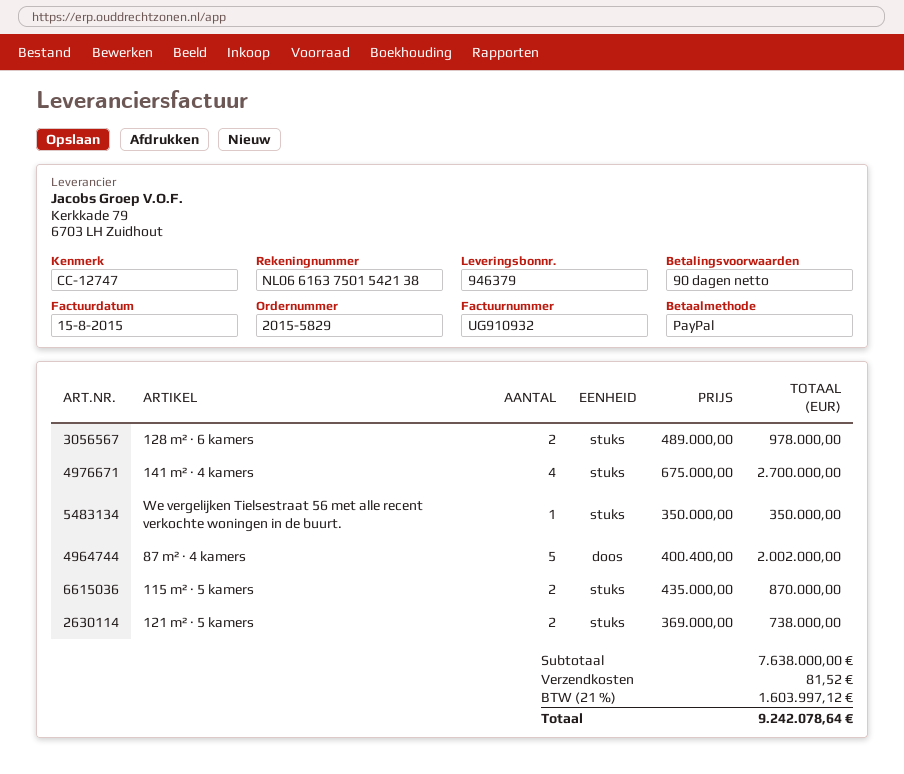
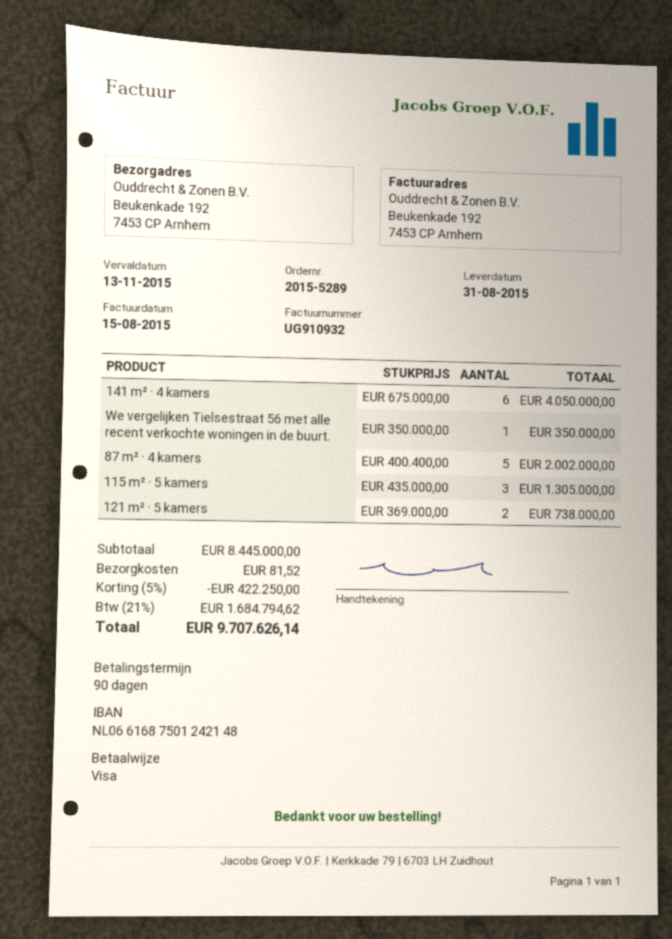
order number: 2015-5829 -> 2015-5289
payment method: PayPal -> Visa
bank account: NL0661637501542138 -> NL0661687501242148
128 m² · 6 kamers: 2 x 489000.00 = 978000.00 -> none
141 m² · 4 kamers: 4 x 675000.00 = 2700000.00 -> 6 x 675000.00 = 4050000.00
115 m² · 5 kamers: 2 x 435000.00 = 870000.00 -> 3 x 435000.00 = 1305000.00
subtotal: 7638000.00 -> 8445000.00
discount: none -> 5% = 422250.00
tax: 21% = 1603997.12 -> 21% = 1684794.62
total: 9242078.64 -> 9707626.14

